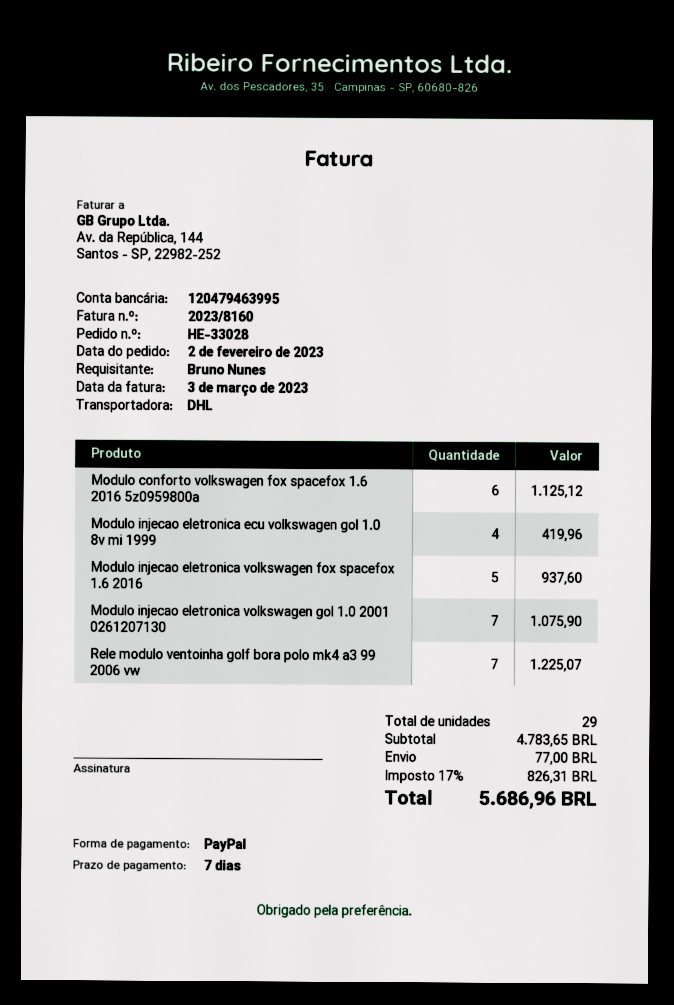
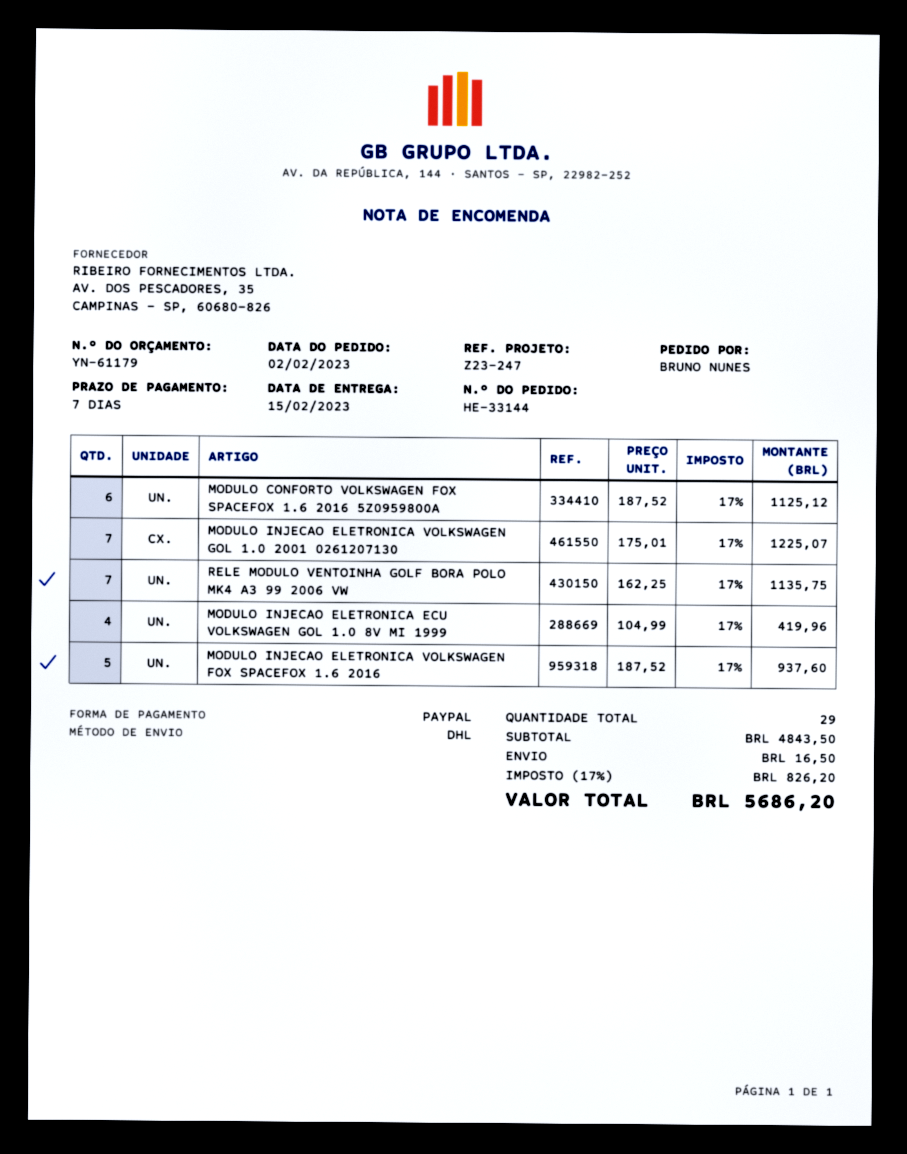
order number: HE-33028 -> HE-33144
Modulo injecao eletronica volkswagen gol 1.0 2001 0261207130: 7 for 1075.90 -> 7 for 1225.07
Rele modulo ventoinha golf bora polo mk4 a3 99 2006 vw: 7 for 1225.07 -> 7 for 1135.75
subtotal: 4783.65 -> 4843.50
shipping: 77.00 -> 16.50
tax: 17% = 826.31 -> 17% = 826.20
total: 5686.96 -> 5686.20

